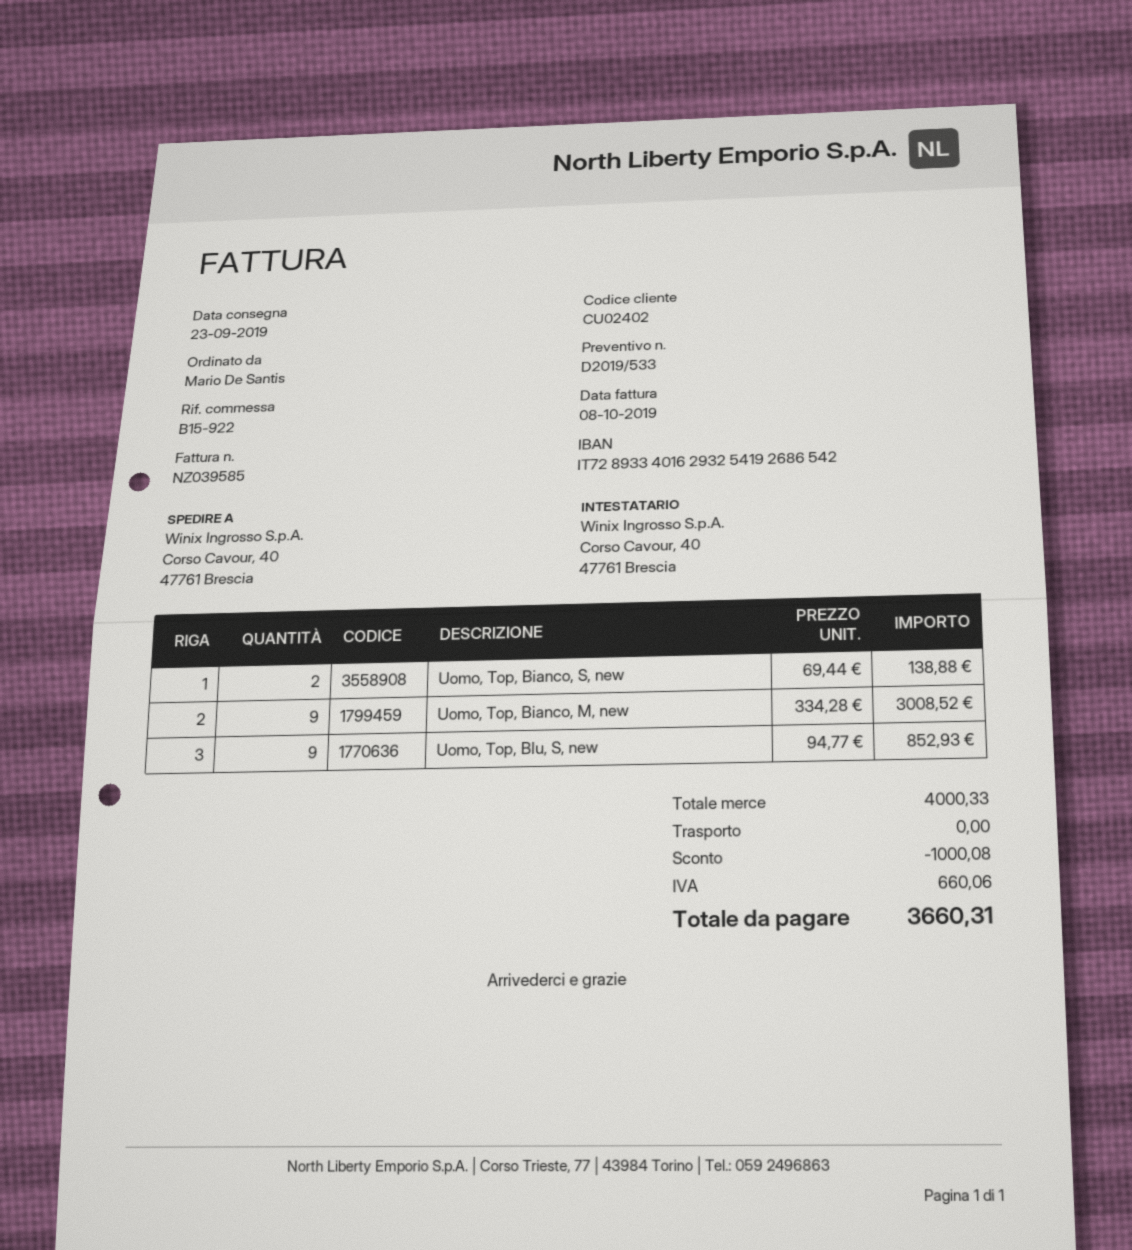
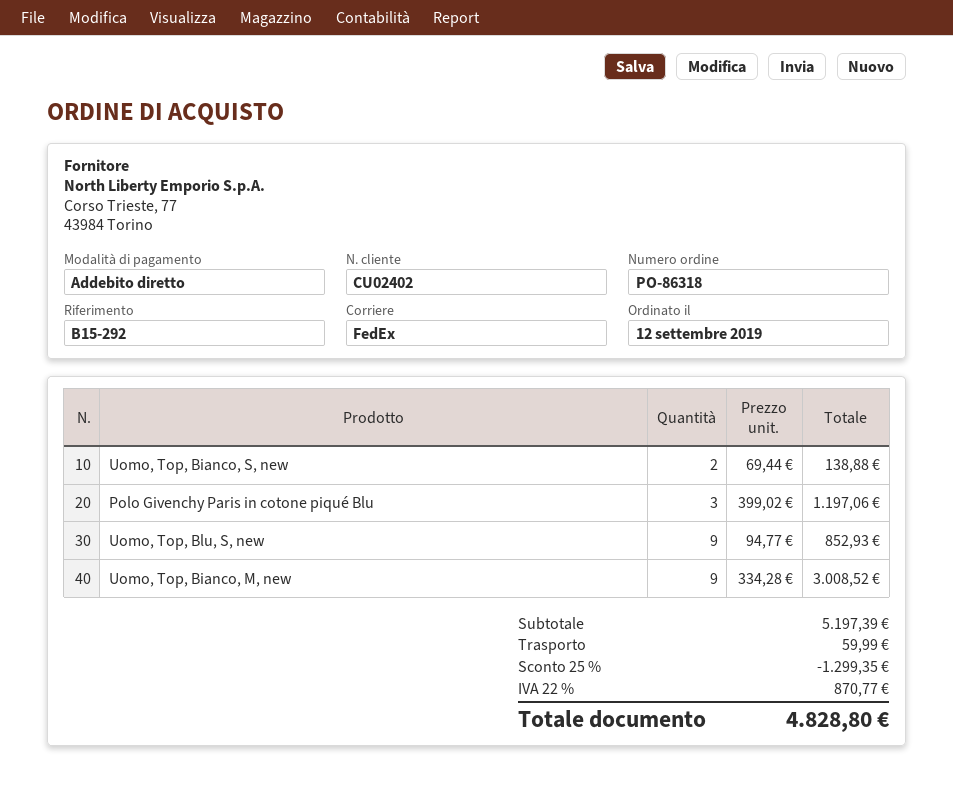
reference: B15-922 -> B15-292
Polo Givenchy Paris in cotone piqué Blu: none -> 3 x 399.02 = 1197.06
subtotal: 4000.33 -> 5197.39
discount: 1000.08 -> 1299.35
shipping: 0.00 -> 59.99
tax: 660.06 -> 870.77
total: 3660.31 -> 4828.80

